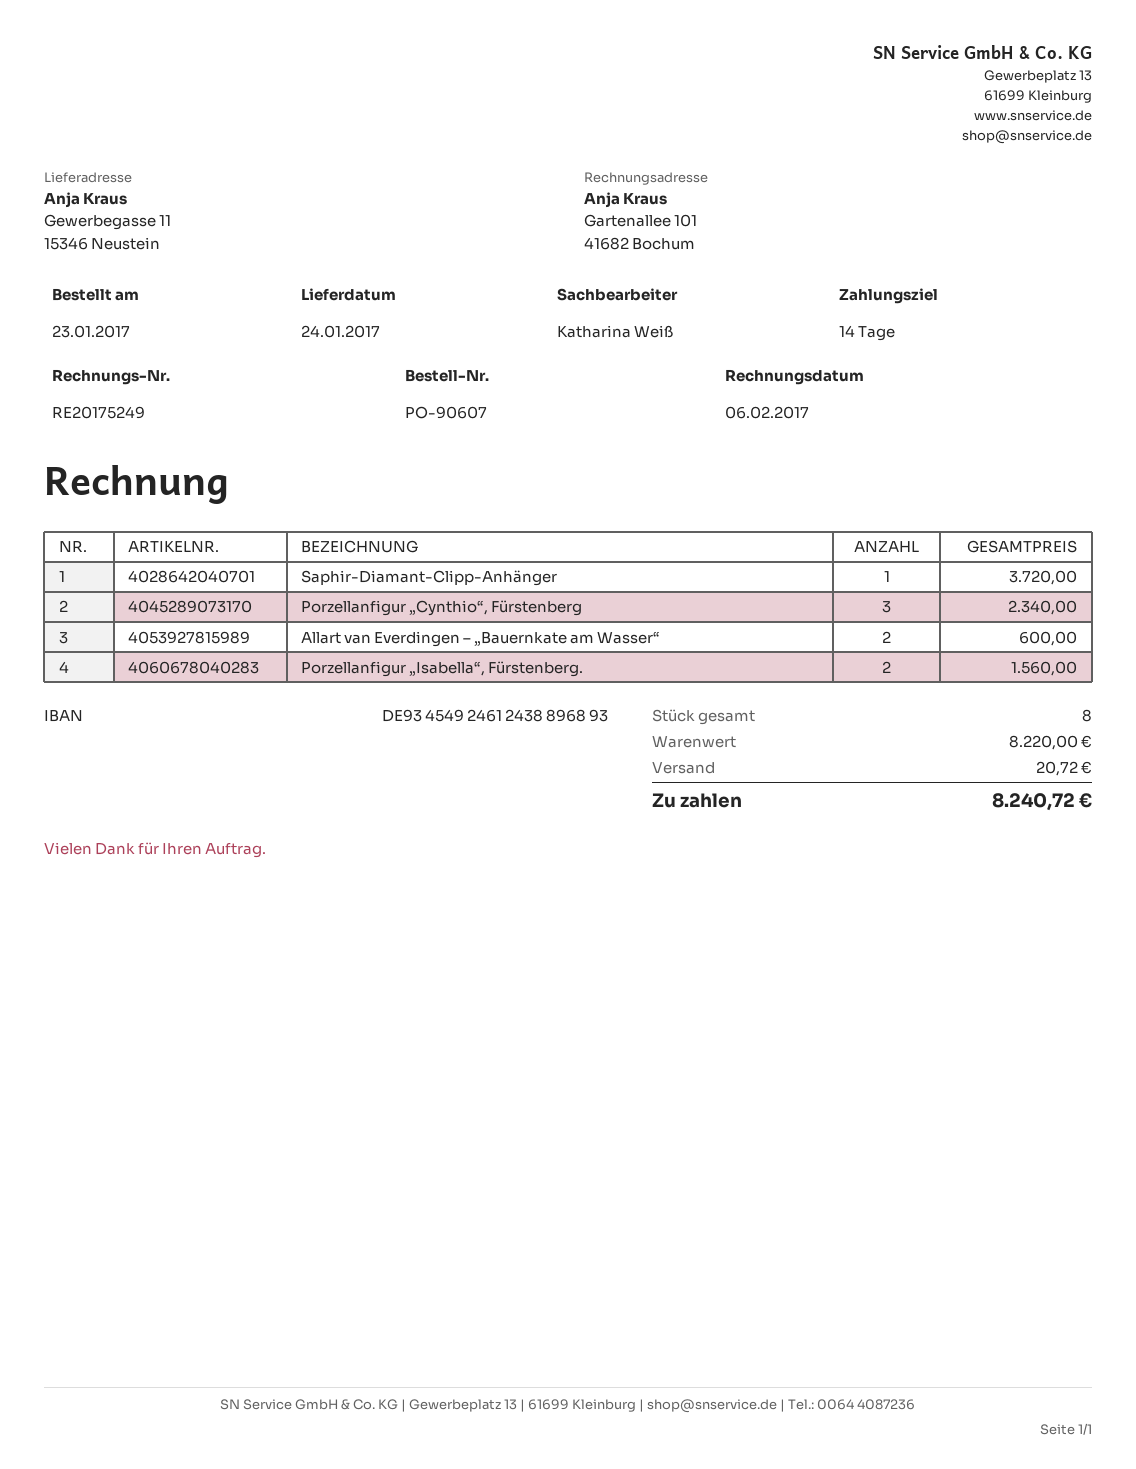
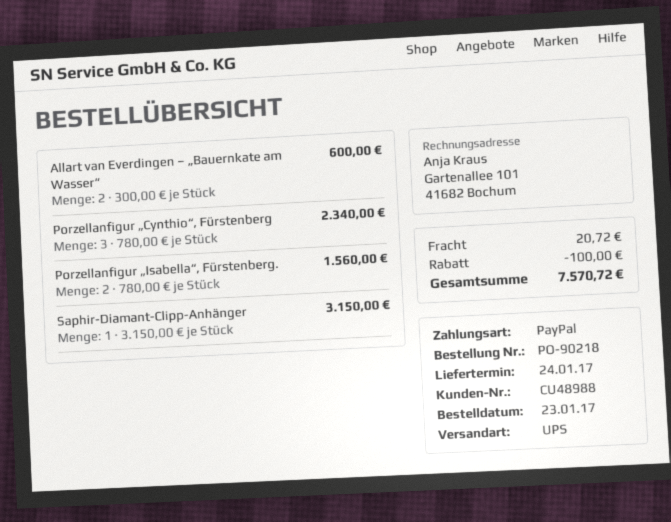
order number: PO-90607 -> PO-90218
Saphir-Diamant-Clipp-Anhänger: 1 for 3720.00 -> 1 for 3150.00
discount: none -> 100.00
total: 8240.72 -> 7570.72

